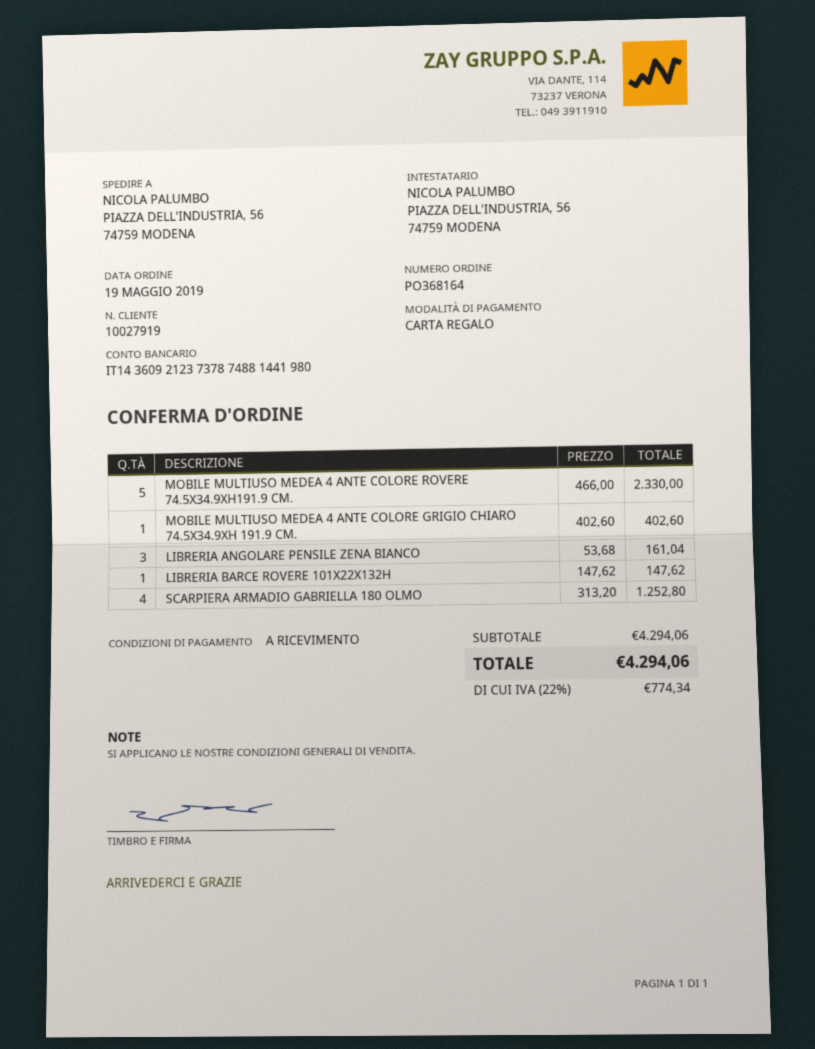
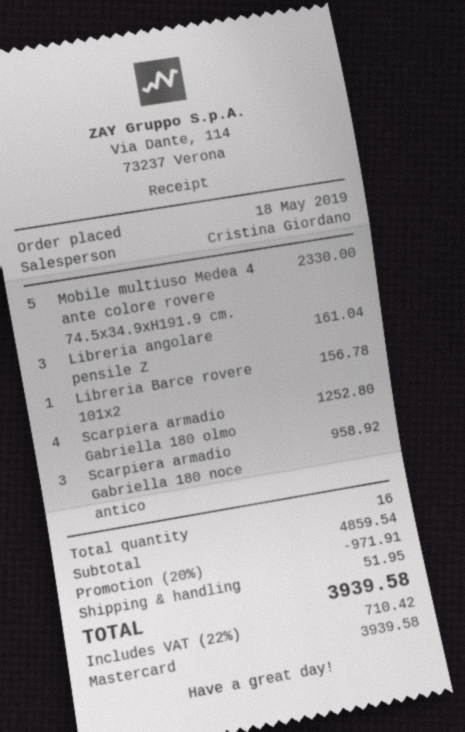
order date: 2019-05-19 -> 2019-05-18
payment method: gift card -> Mastercard
MOBILE MULTIUSO MEDEA 4 ANTE COLORE GRIGIO CHIARO 74.5X34.9XH 191.9 CM.: 1 for 402.60 -> none
LIBRERIA BARCE ROVERE 101X22X132H: 1 for 147.62 -> 1 for 156.78
Scarpiera armadio Gabriella 180 noce antico: none -> 3 for 958.92
subtotal: 4294.06 -> 4859.54
discount: none -> 20% = 971.91
shipping: none -> 51.95
tax: 22% = 774.34 -> 22% = 710.42
total: 4294.06 -> 3939.58

